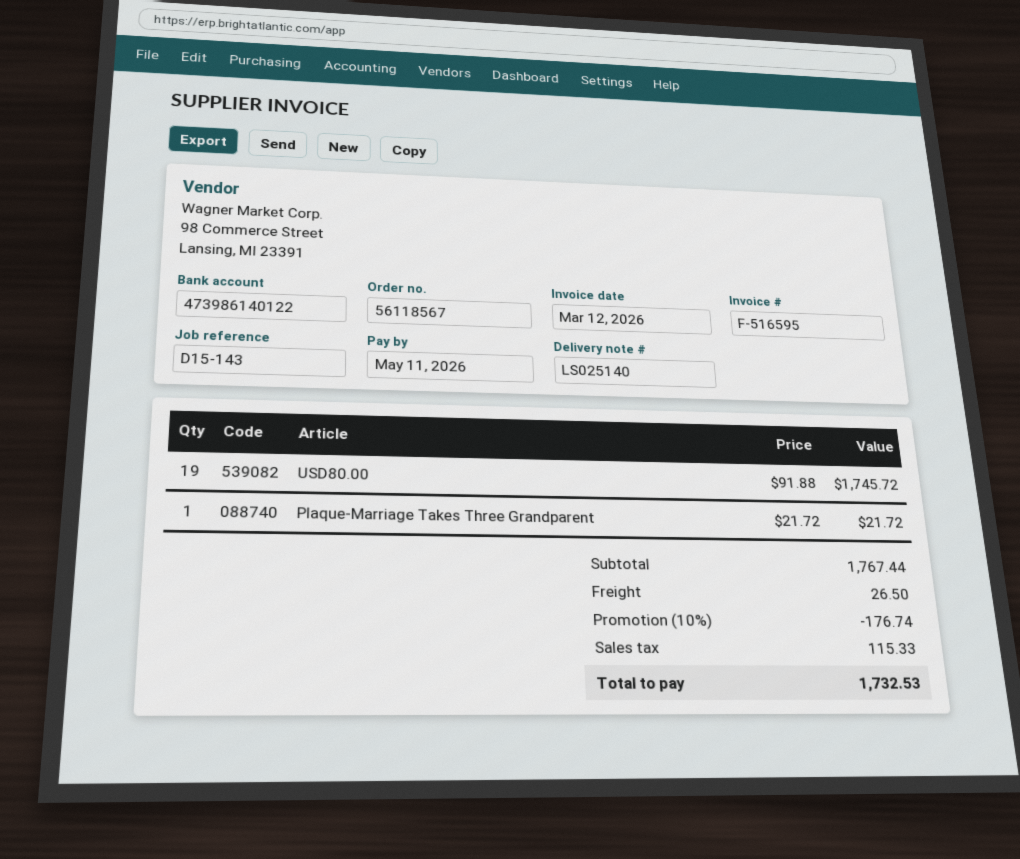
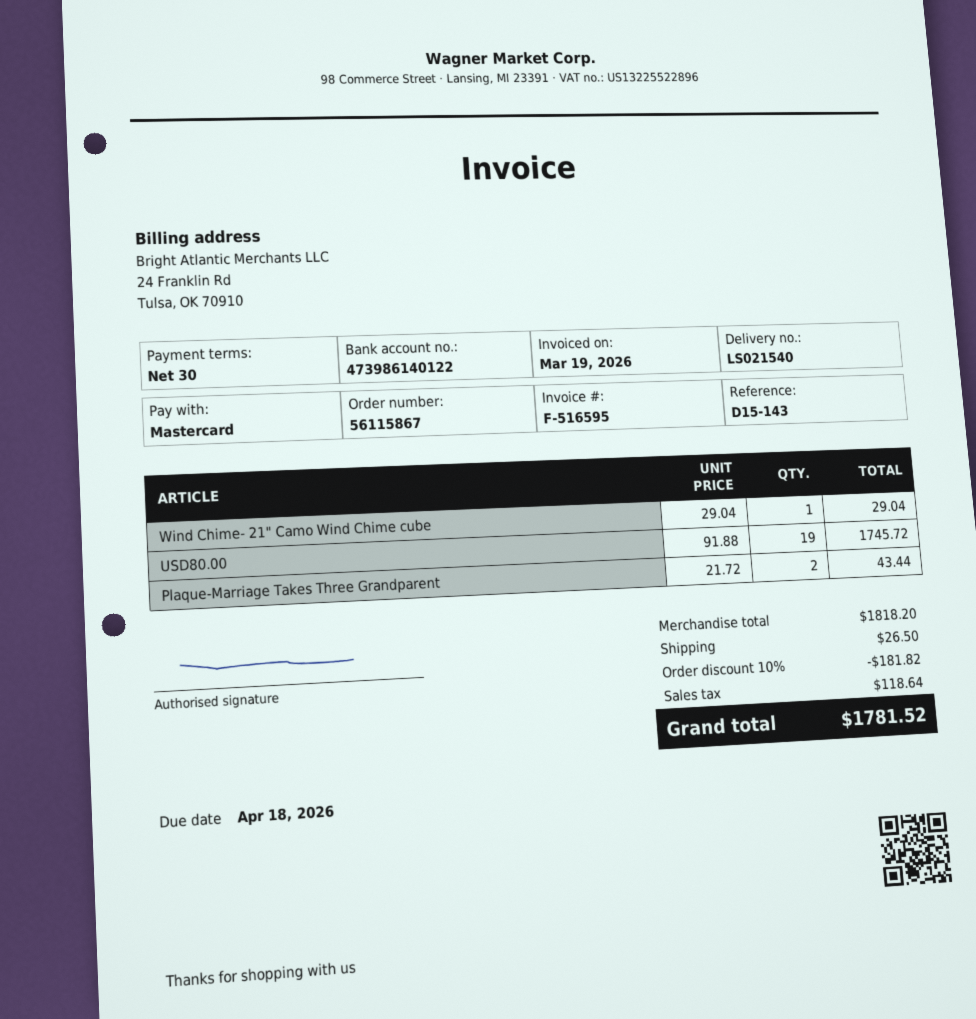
order number: 56118567 -> 56115867
delivery note number: LS025140 -> LS021540
invoice date: 2026-03-12 -> 2026-03-19
due date: 2026-05-11 -> 2026-04-18
Plaque-Marriage Takes Three Grandparent: 1 x 21.72 = 21.72 -> 2 x 21.72 = 43.44
Wind Chime- 21" Camo Wind Chime cube: none -> 1 x 29.04 = 29.04
subtotal: 1767.44 -> 1818.20
discount: 10% = 176.74 -> 10% = 181.82
tax: 115.33 -> 118.64
total: 1732.53 -> 1781.52

